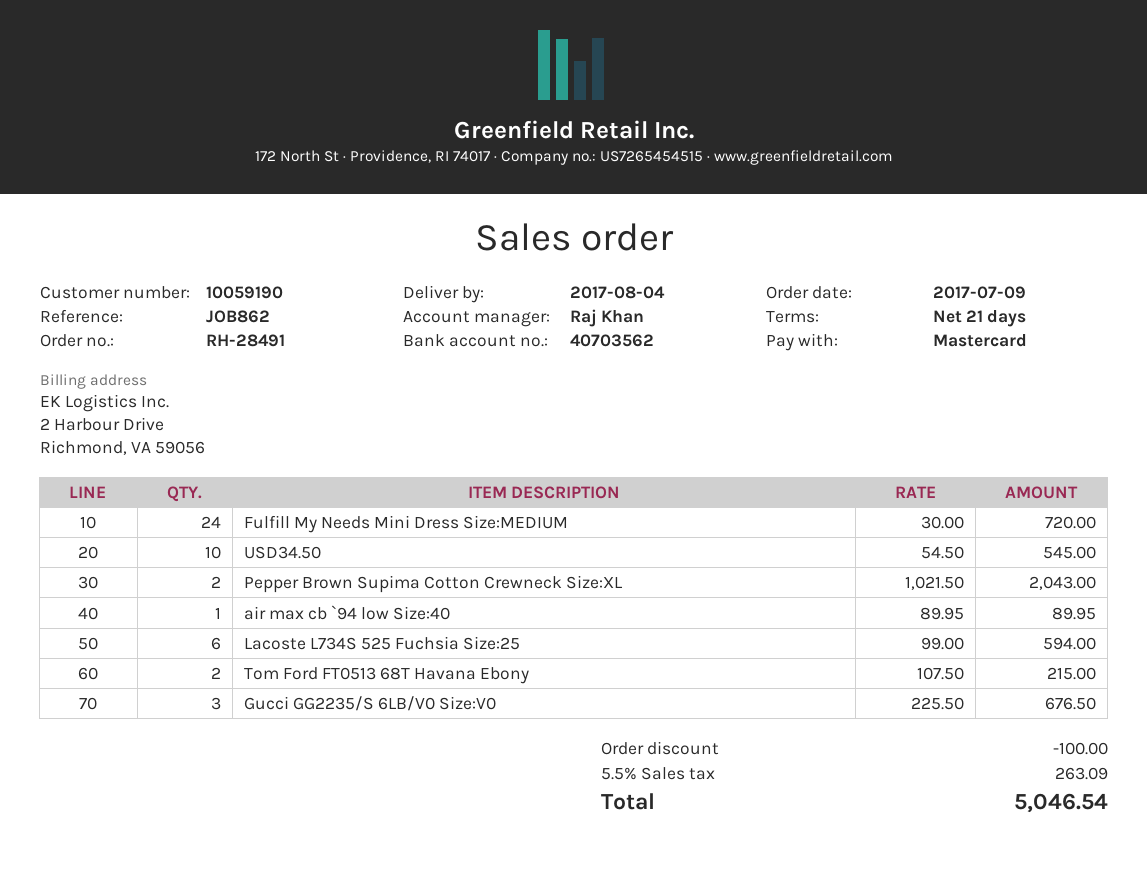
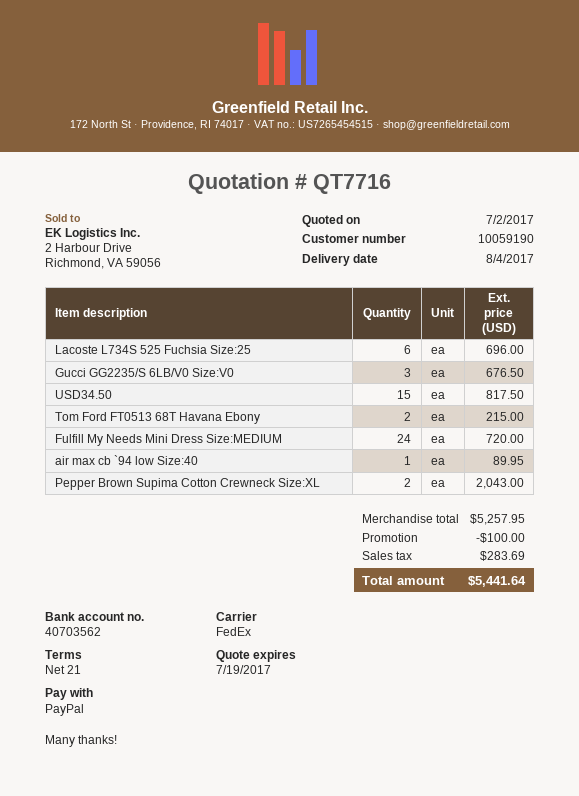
payment method: Mastercard -> PayPal
USD34.50: 10 for 545.00 -> 15 for 817.50
Lacoste L734S 525 Fuchsia Size:25: 6 for 594.00 -> 6 for 696.00
tax: 263.09 -> 283.69
total: 5046.54 -> 5441.64

